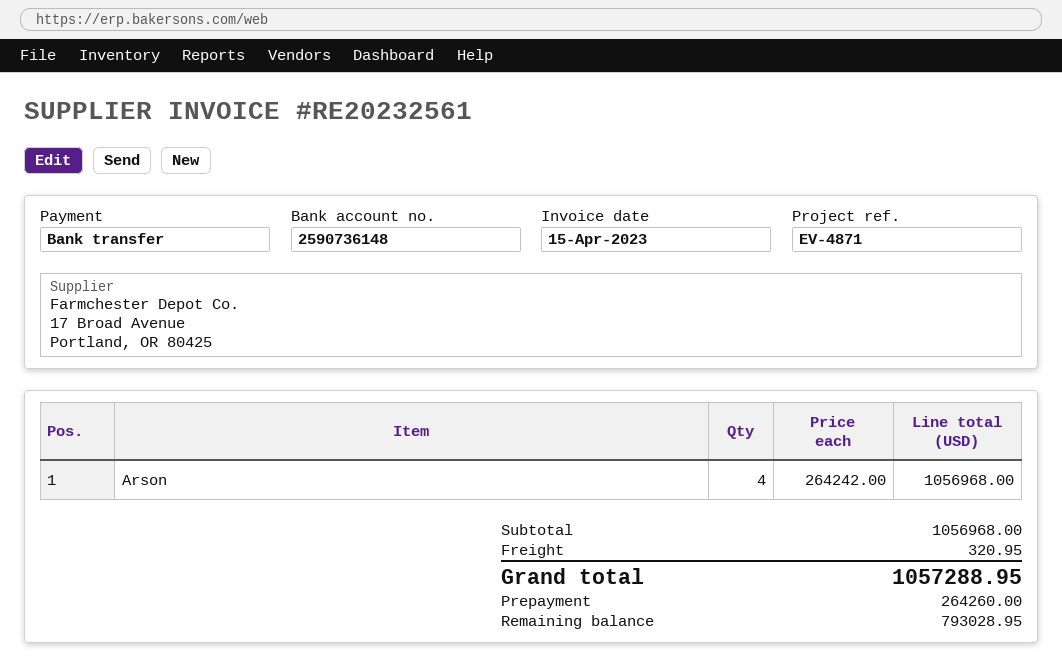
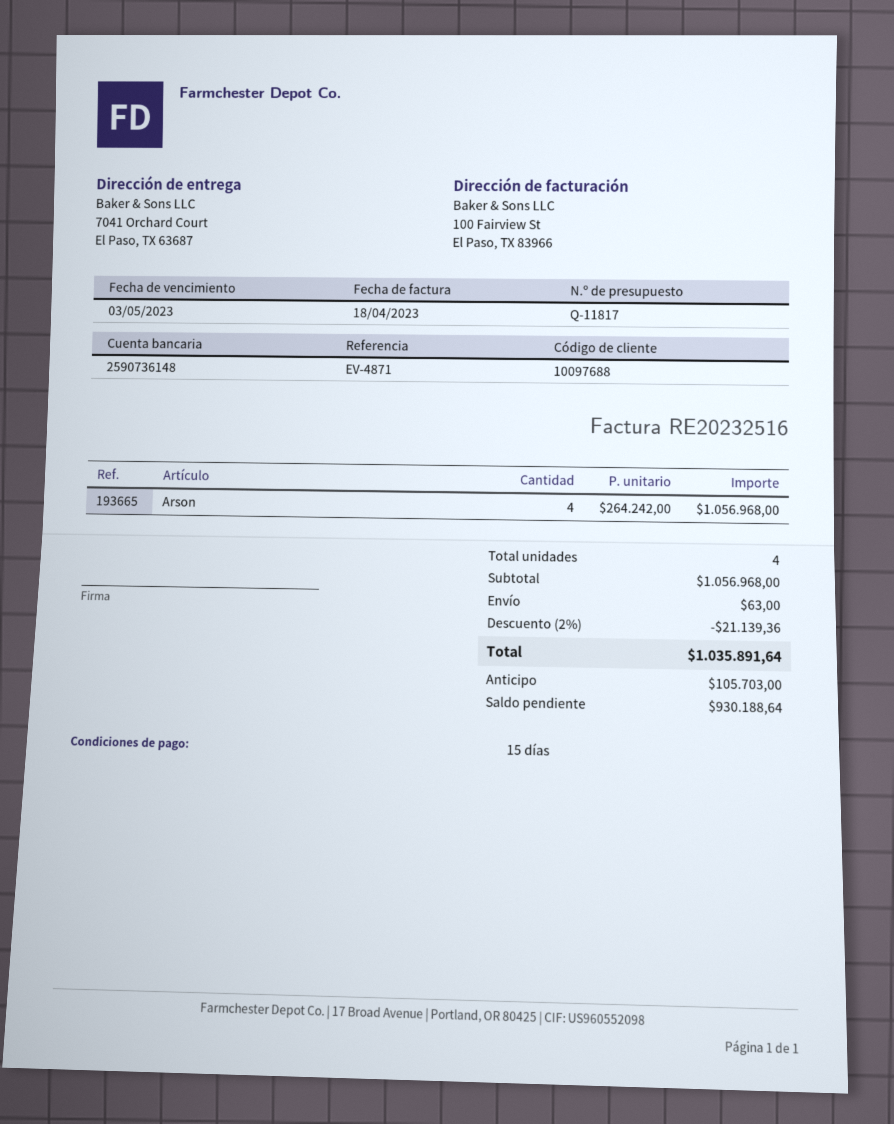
invoice number: RE20232561 -> RE20232516
invoice date: 2023-04-15 -> 2023-04-18
discount: none -> 2% = 21139.36
shipping: 320.95 -> 63.00
total: 1057288.95 -> 1035891.64
deposit: 264260.00 -> 105703.00
balance: 793028.95 -> 930188.64

